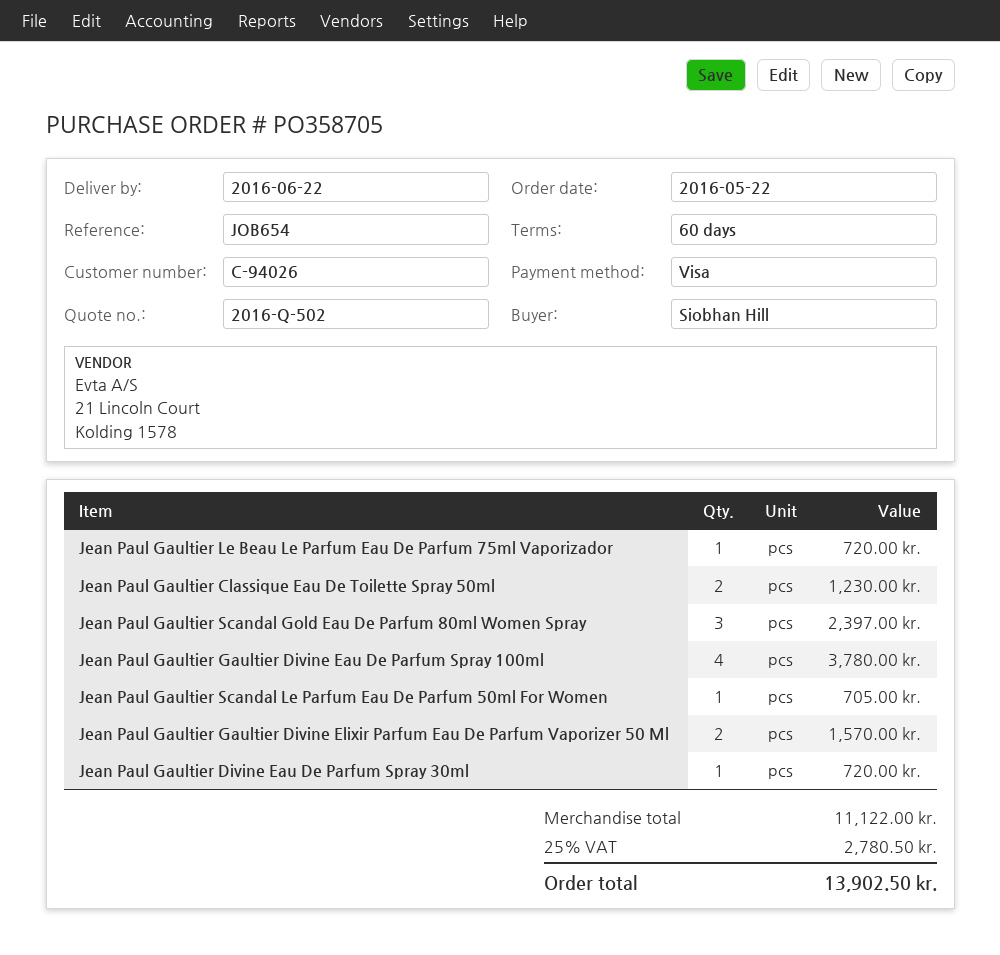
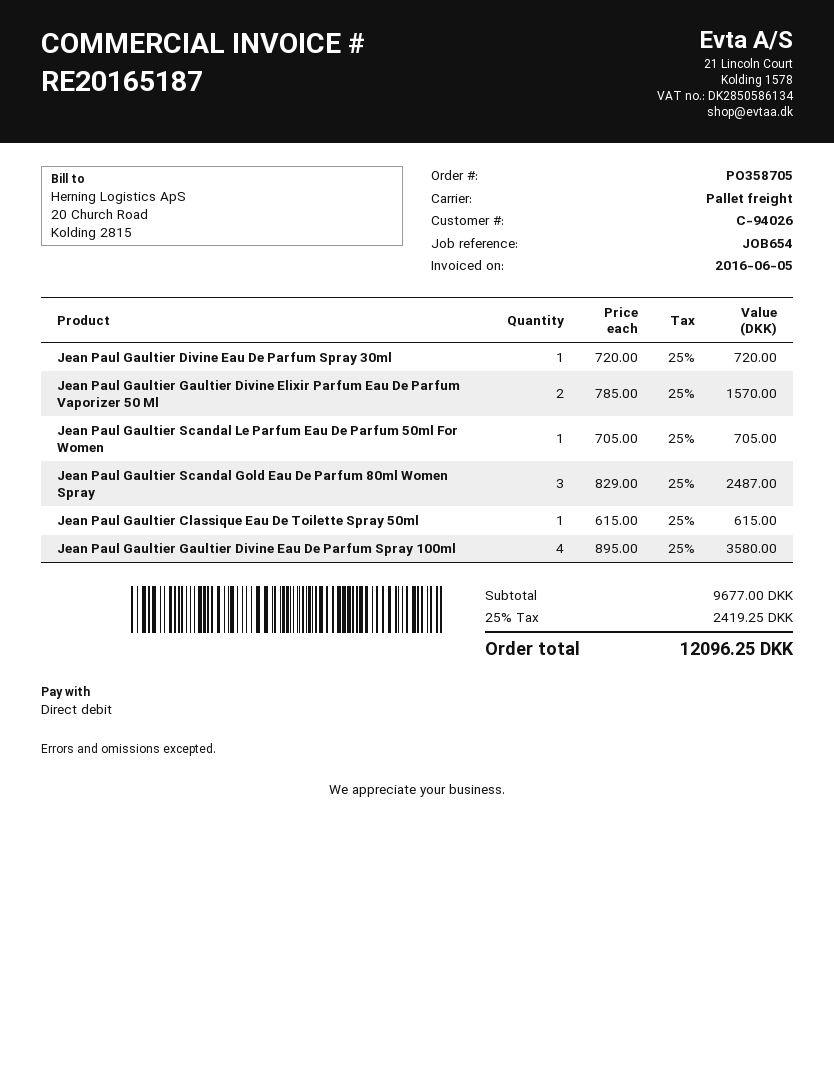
payment method: Visa -> direct debit
Jean Paul Gaultier Le Beau Le Parfum Eau De Parfum 75ml Vaporizador: 1 for 720.00 -> none
Jean Paul Gaultier Classique Eau De Toilette Spray 50ml: 2 for 1230.00 -> 1 for 615.00
Jean Paul Gaultier Scandal Gold Eau De Parfum 80ml Women Spray: 3 for 2397.00 -> 3 for 2487.00
Jean Paul Gaultier Gaultier Divine Eau De Parfum Spray 100ml: 4 for 3780.00 -> 4 for 3580.00
subtotal: 11122.00 -> 9677.00
tax: 25% = 2780.50 -> 25% = 2419.25
total: 13902.50 -> 12096.25

